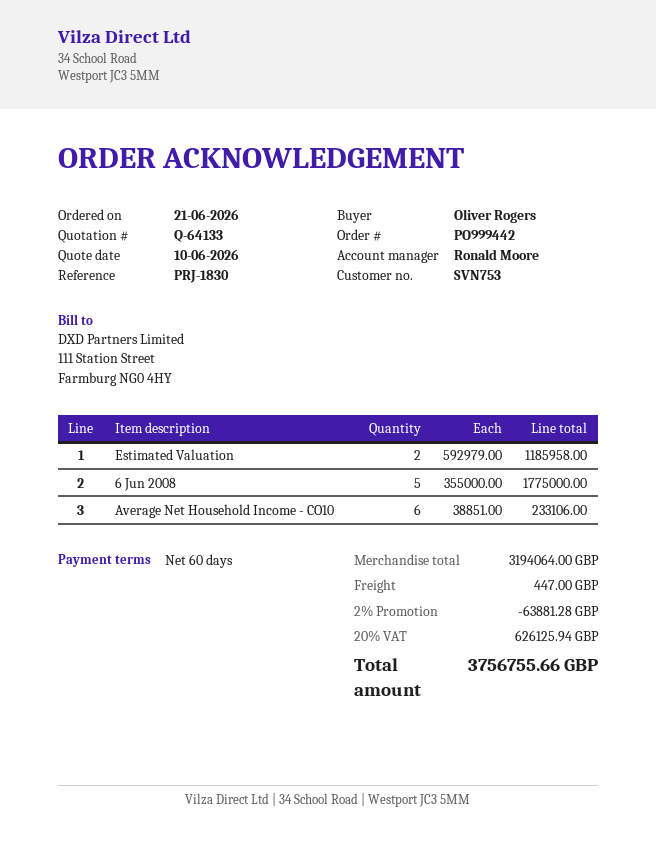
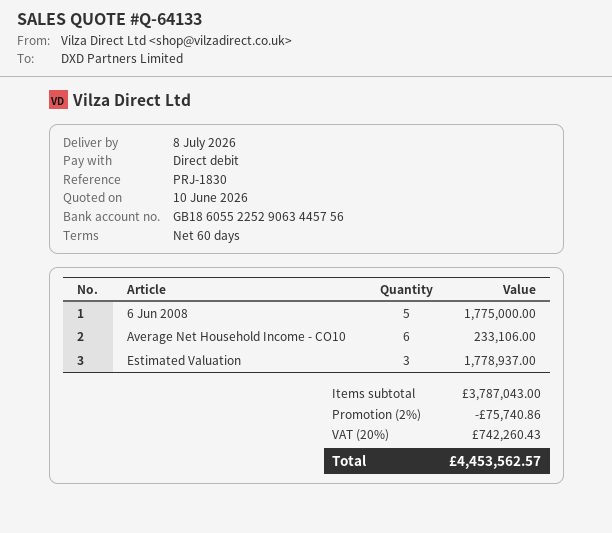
Estimated Valuation: 2 for 1185958.00 -> 3 for 1778937.00
subtotal: 3194064.00 -> 3787043.00
discount: 2% = 63881.28 -> 2% = 75740.86
shipping: 447.00 -> none
tax: 20% = 626125.94 -> 20% = 742260.43
total: 3756755.66 -> 4453562.57

